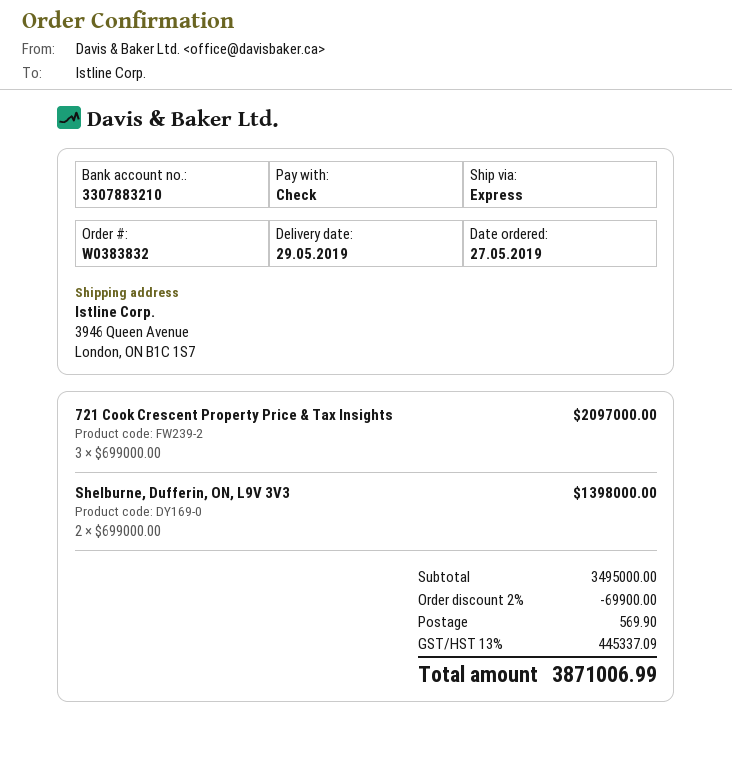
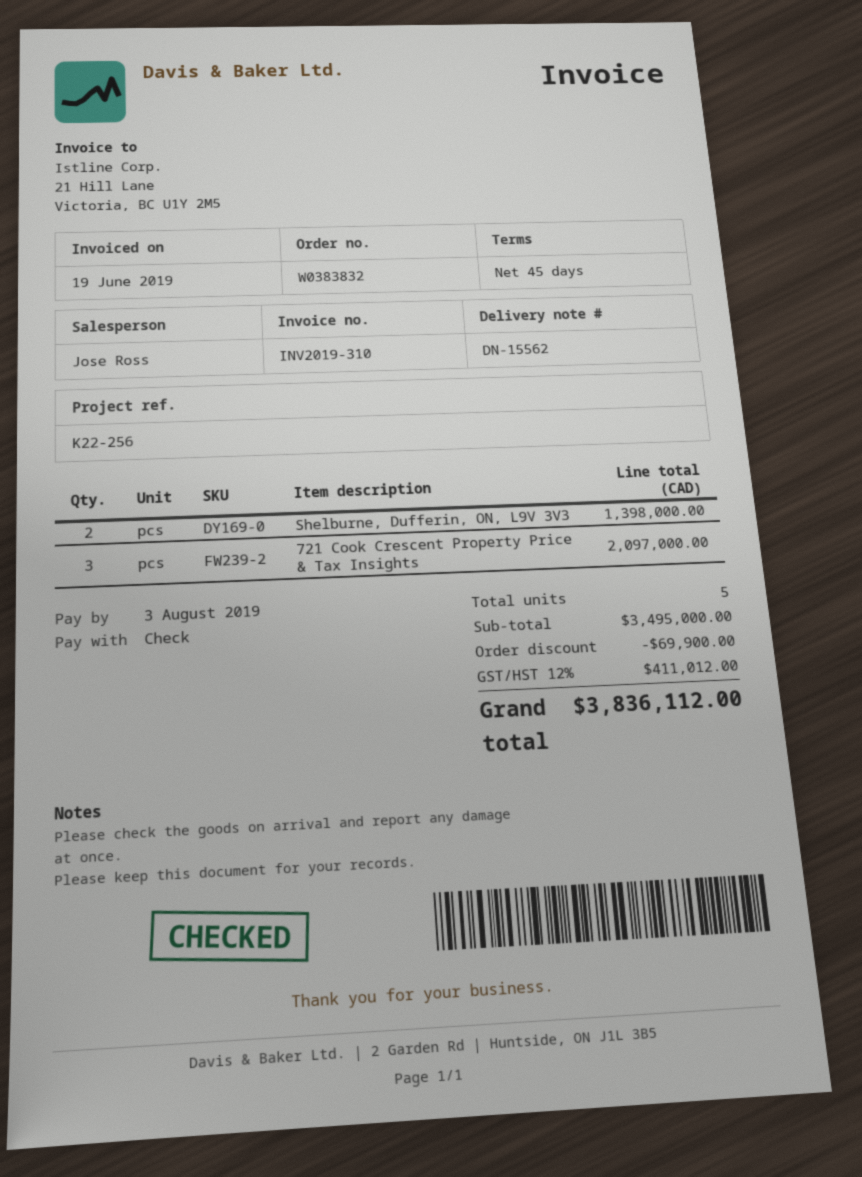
shipping: 569.90 -> none
tax: 13% = 445337.09 -> 12% = 411012.00
total: 3871006.99 -> 3836112.00

